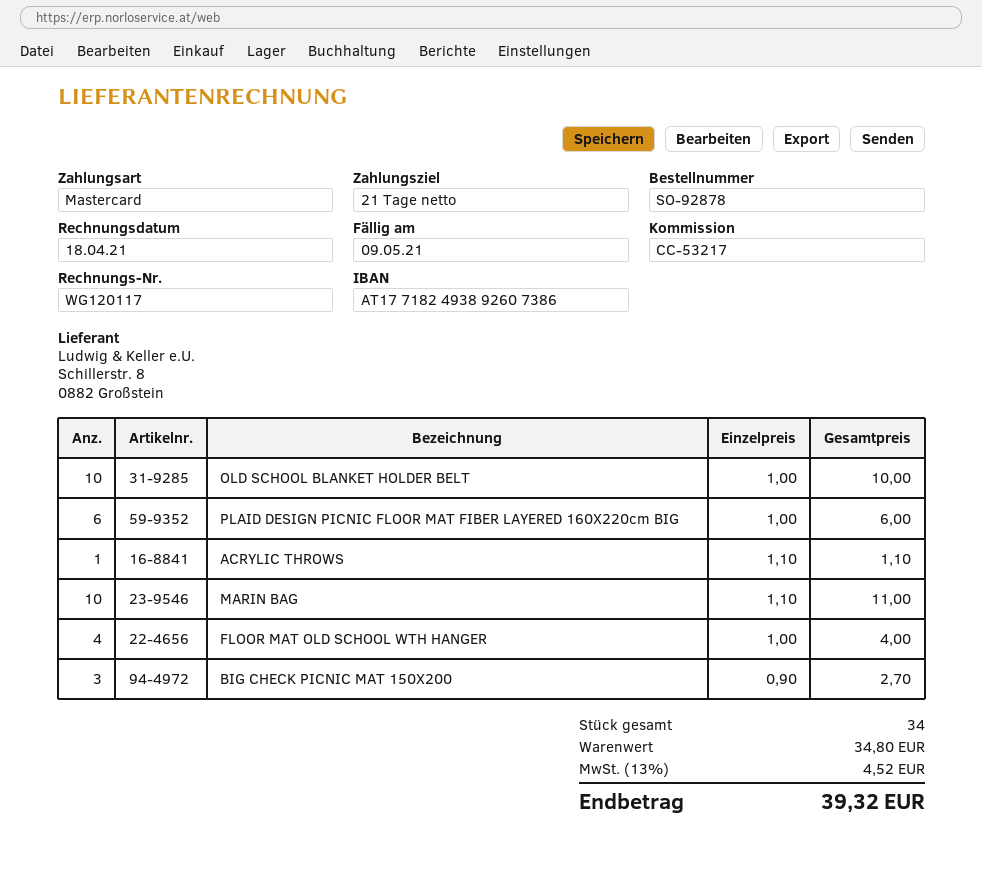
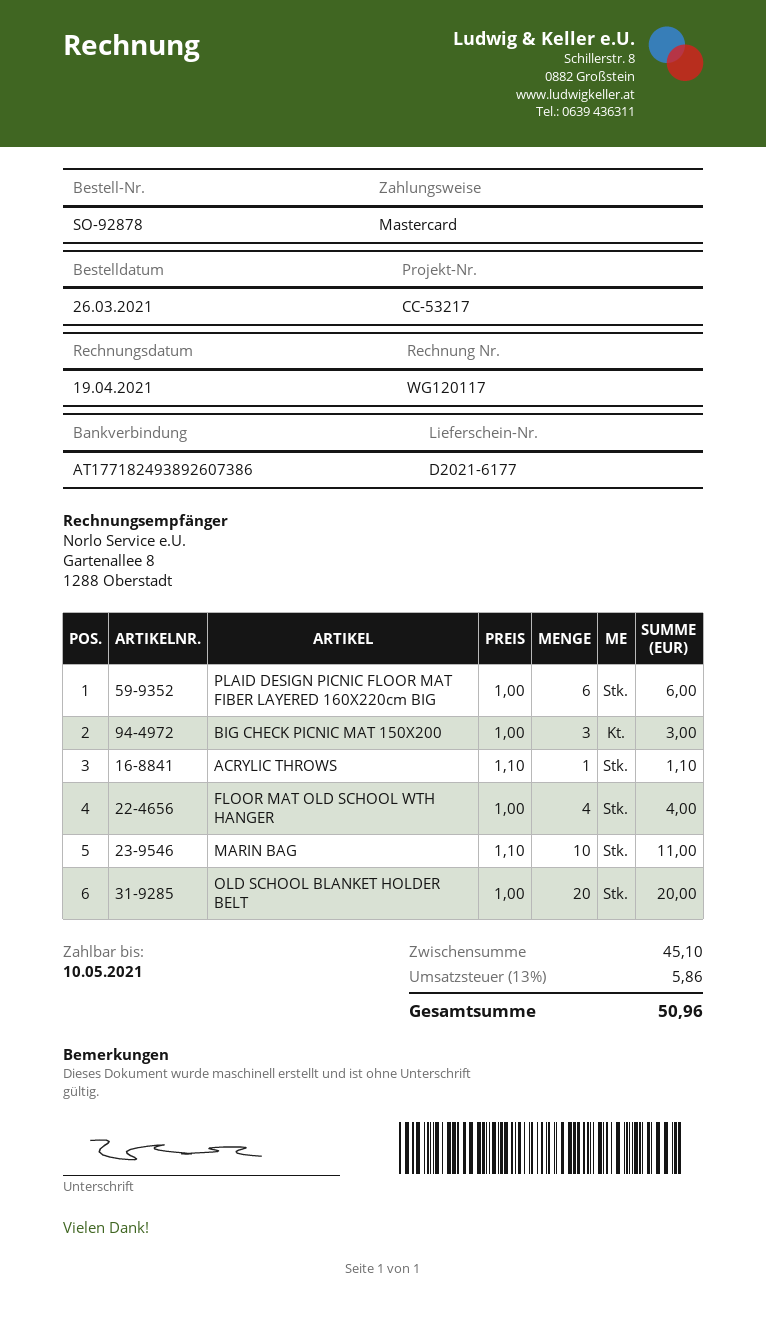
invoice date: 2021-04-18 -> 2021-04-19
due date: 2021-05-09 -> 2021-05-10
OLD SCHOOL BLANKET HOLDER BELT: 10 x 1.00 = 10.00 -> 20 x 1.00 = 20.00
BIG CHECK PICNIC MAT 150X200: 3 x 0.90 = 2.70 -> 3 x 1.00 = 3.00
subtotal: 34.80 -> 45.10
tax: 13% = 4.52 -> 13% = 5.86
total: 39.32 -> 50.96

